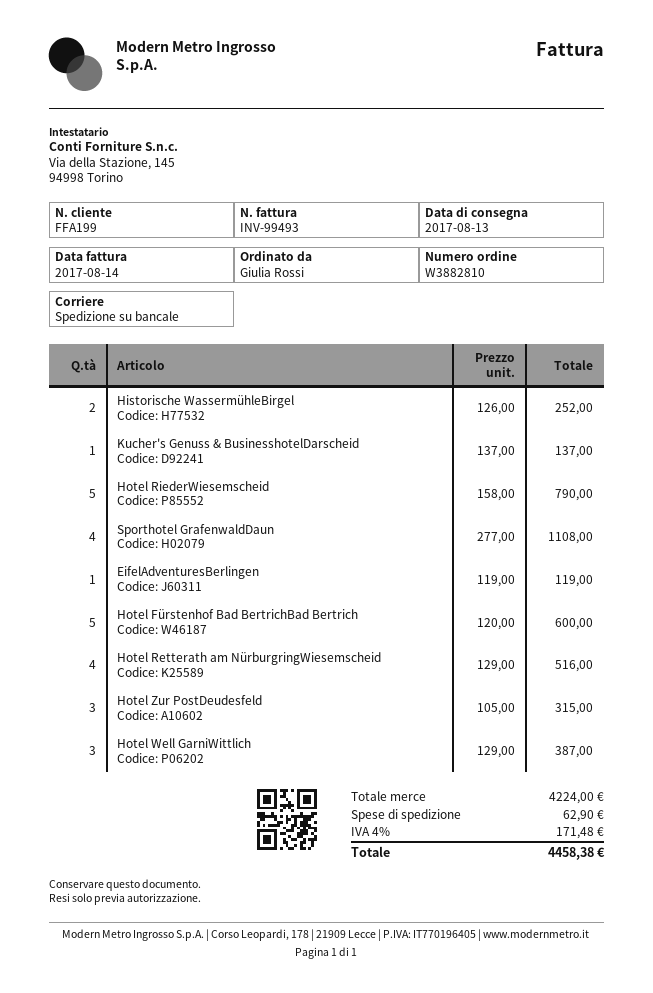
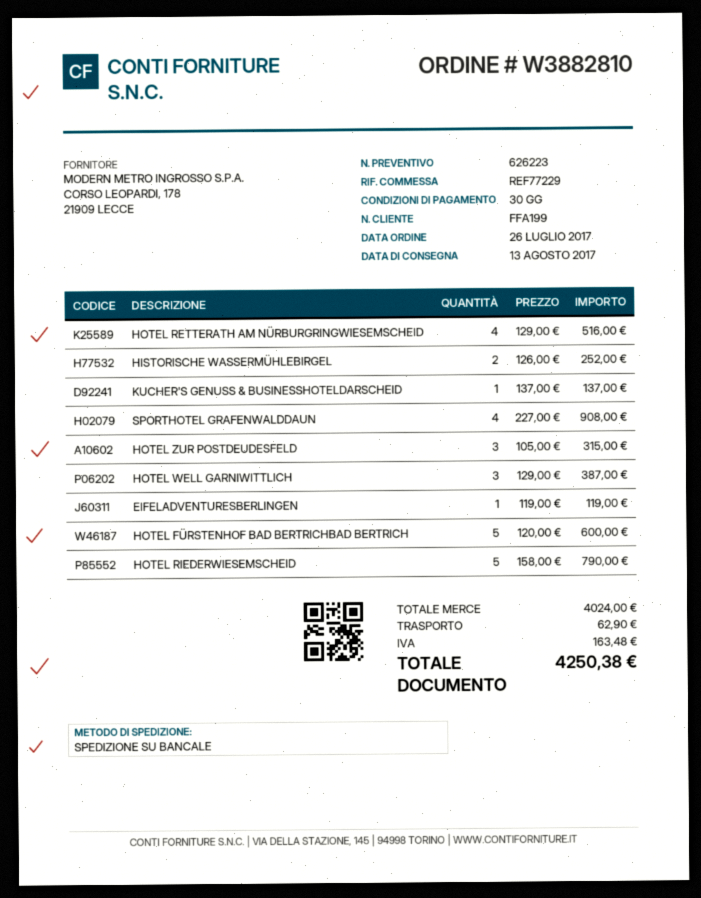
Sporthotel GrafenwaldDaun: 4 x 277.00 = 1108.00 -> 4 x 227.00 = 908.00
subtotal: 4224.00 -> 4024.00
tax: 171.48 -> 163.48
total: 4458.38 -> 4250.38

